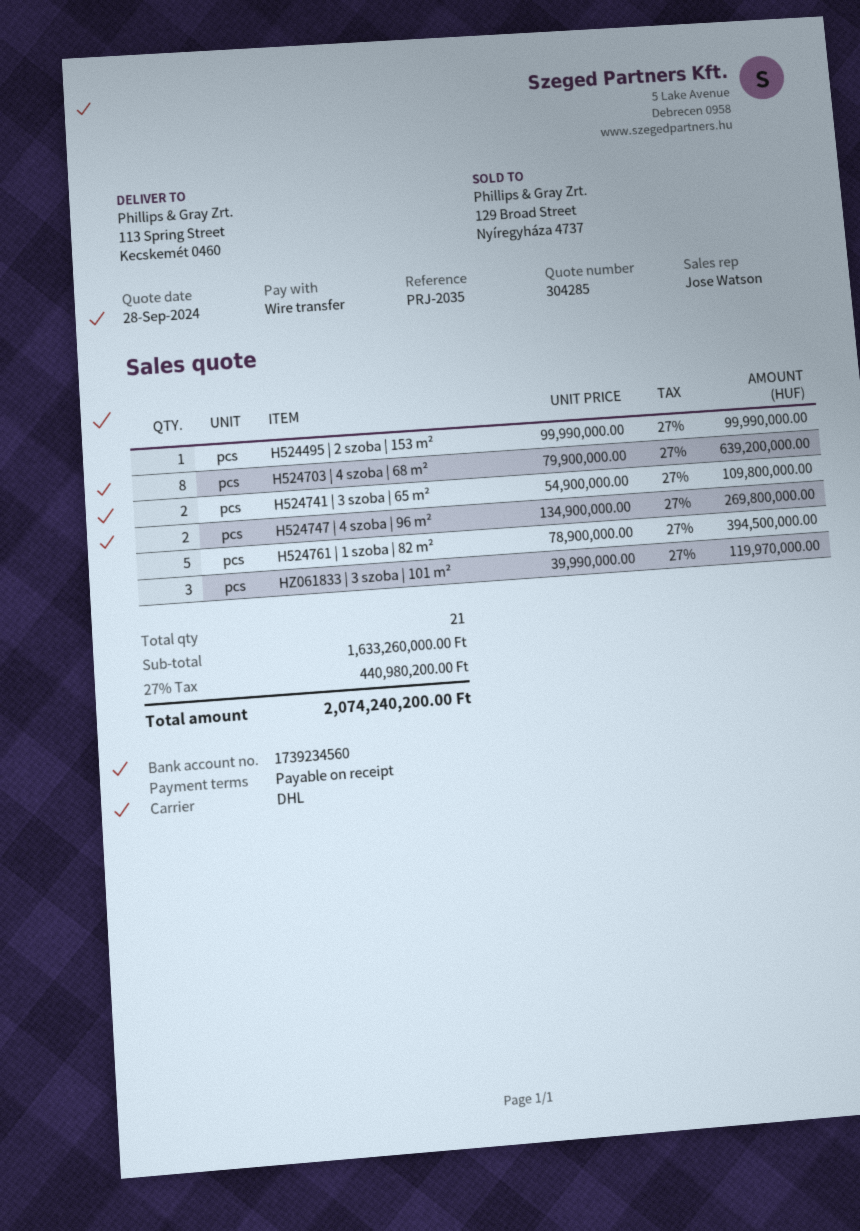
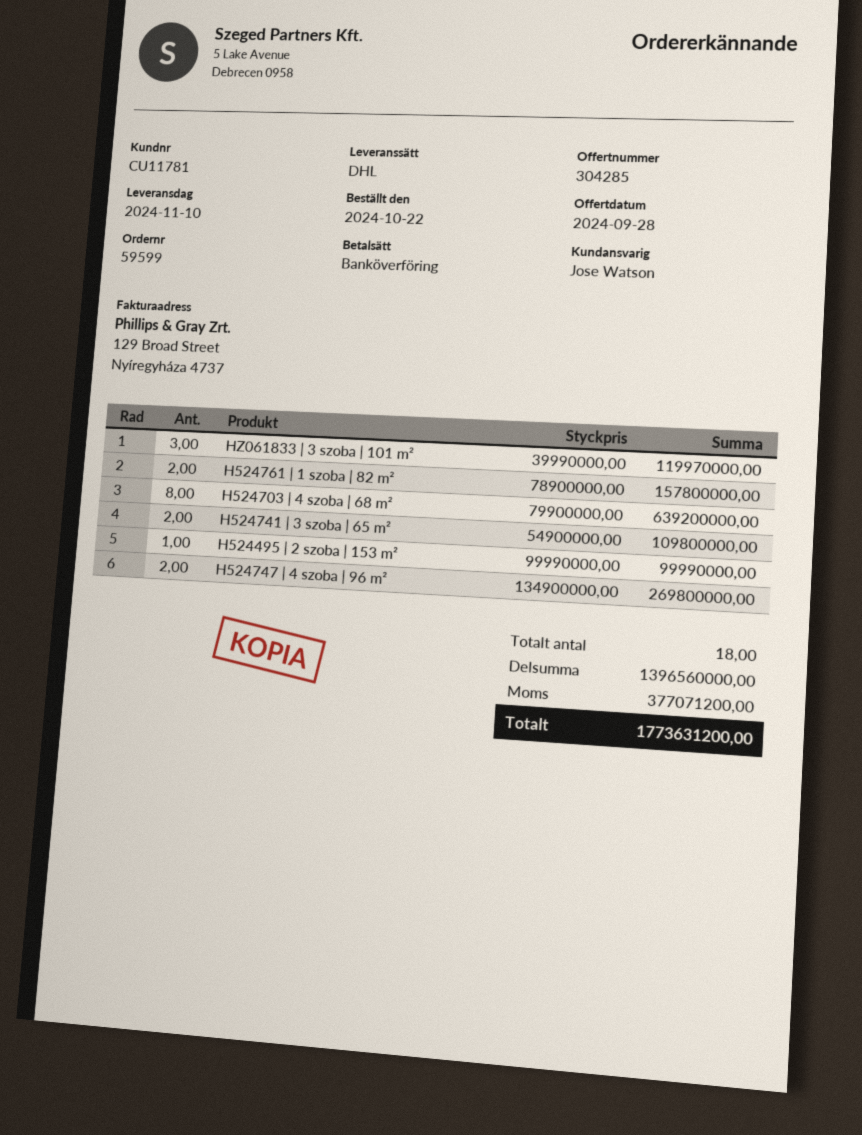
H524761 | 1 szoba | 82 m²: 5 x 78900000.00 = 394500000.00 -> 2 x 78900000.00 = 157800000.00
total quantity: 21 -> 18
subtotal: 1633260000.00 -> 1396560000.00
tax: 440980200.00 -> 377071200.00
total: 2074240200.00 -> 1773631200.00

